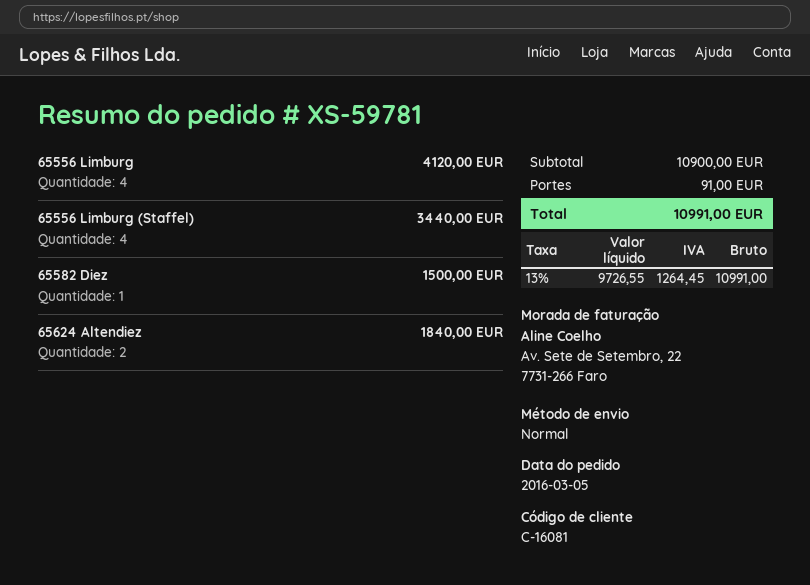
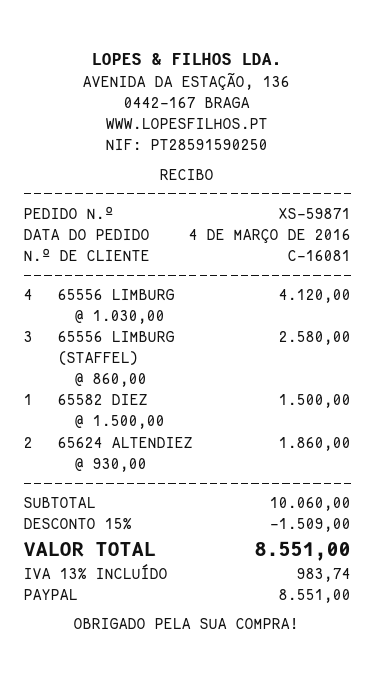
order number: XS-59781 -> XS-59871
order date: 2016-03-05 -> 2016-03-04
65556 Limburg (Staffel): 4 for 3440.00 -> 3 for 2580.00
65624 Altendiez: 2 for 1840.00 -> 2 for 1860.00
subtotal: 10900.00 -> 10060.00
discount: none -> 15% = 1509.00
shipping: 91.00 -> none
tax: 13% = 1264.45 -> 13% = 983.74
total: 10991.00 -> 8551.00

